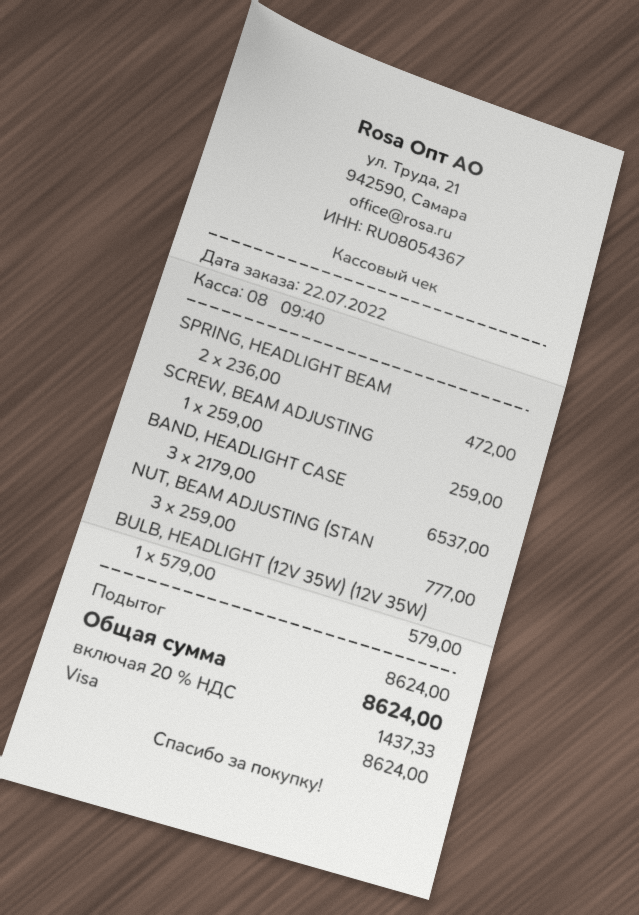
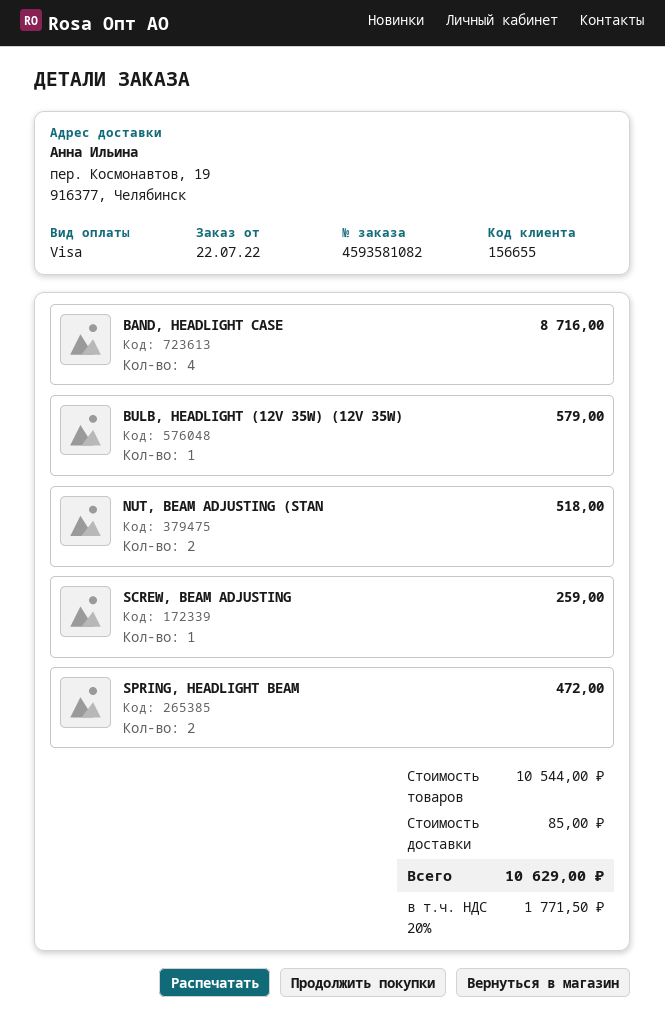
BAND, HEADLIGHT CASE: 3 for 6537.00 -> 4 for 8716.00
NUT, BEAM ADJUSTING (STAN: 3 for 777.00 -> 2 for 518.00
subtotal: 8624.00 -> 10544.00
shipping: none -> 85.00
tax: 20% = 1437.33 -> 20% = 1771.50
total: 8624.00 -> 10629.00

